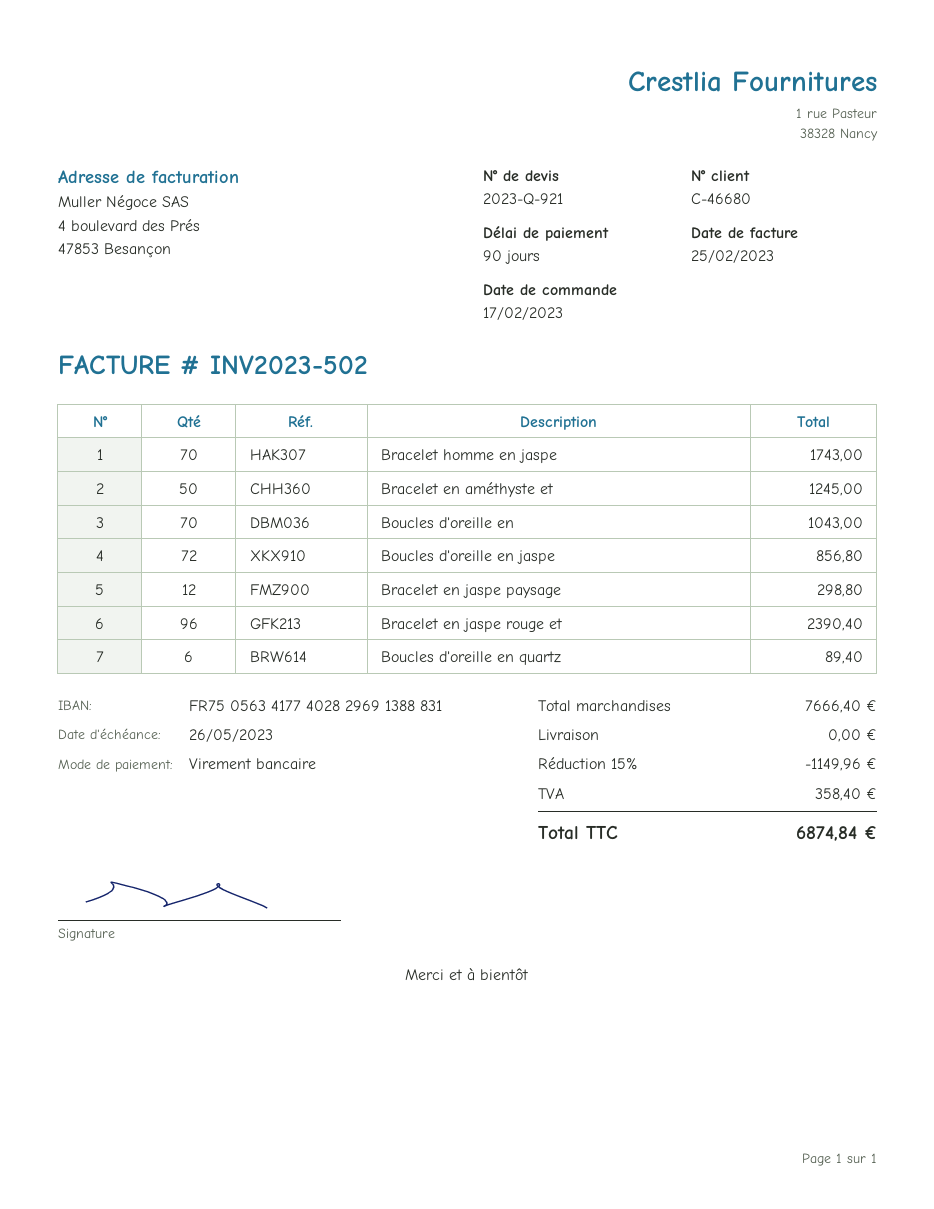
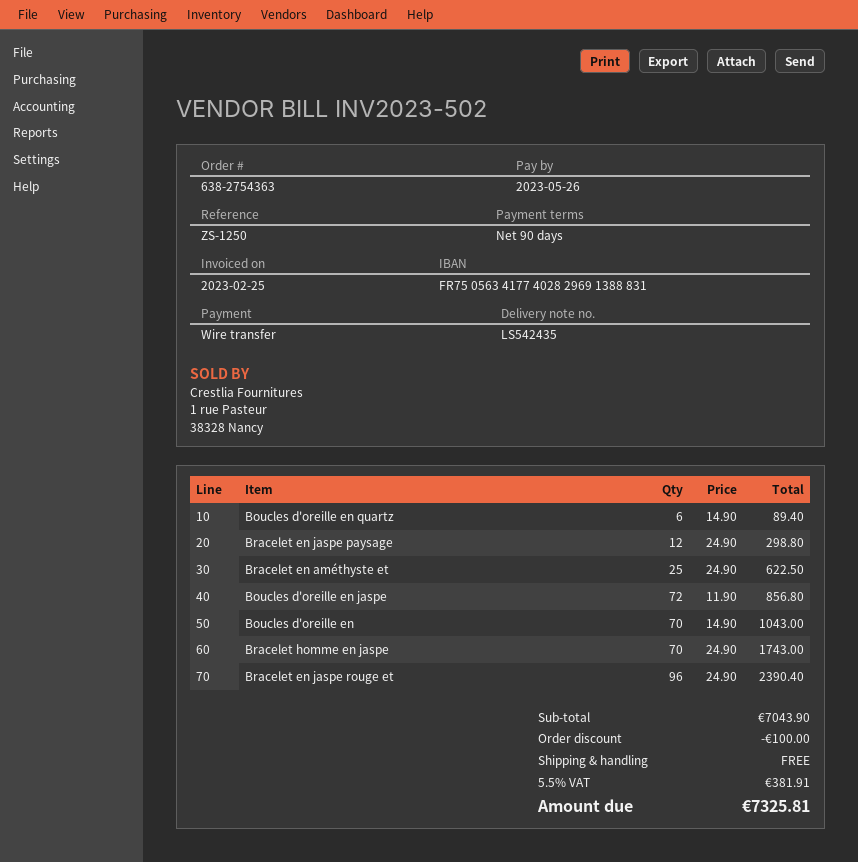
Bracelet en améthyste et: 50 for 1245.00 -> 25 for 622.50
subtotal: 7666.40 -> 7043.90
discount: 1149.96 -> 100.00
tax: 358.40 -> 381.91
total: 6874.84 -> 7325.81

